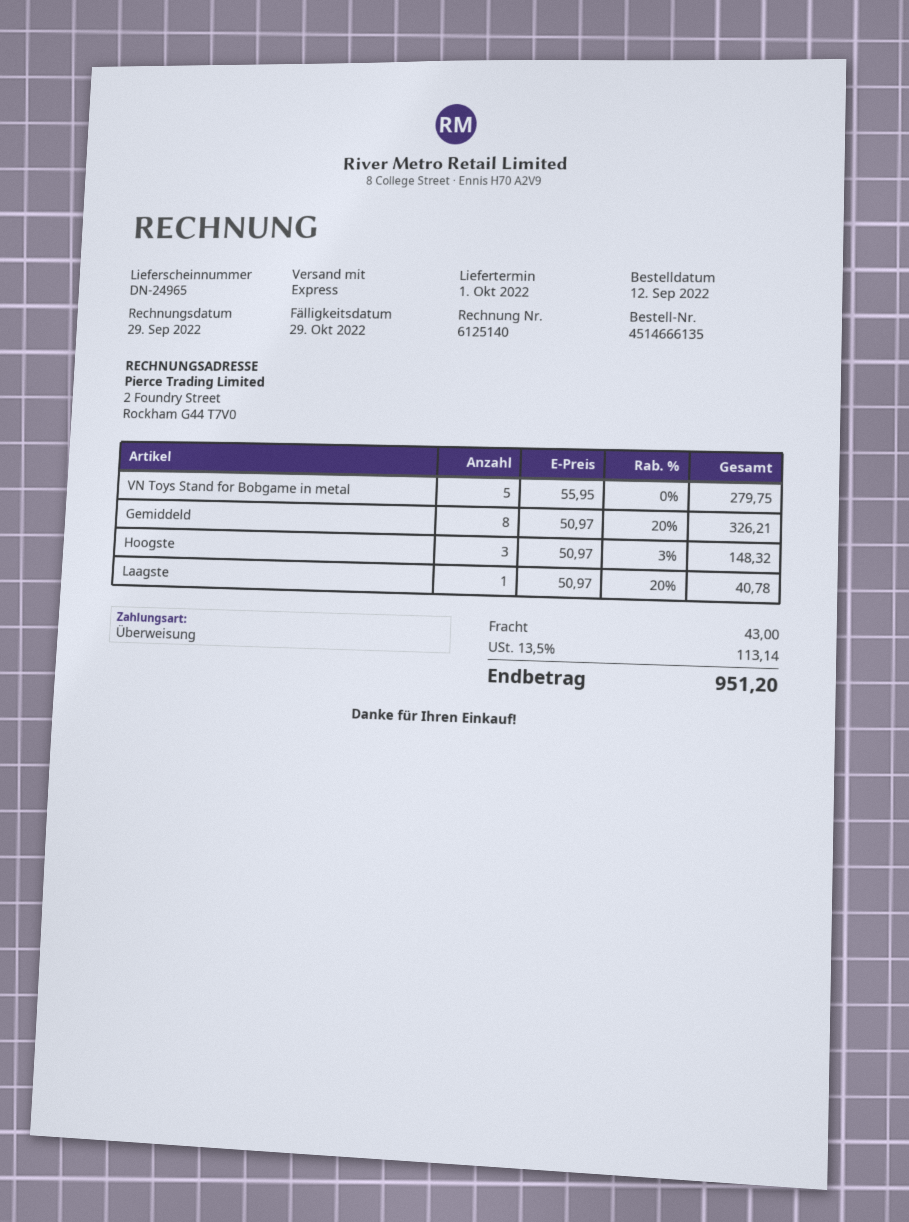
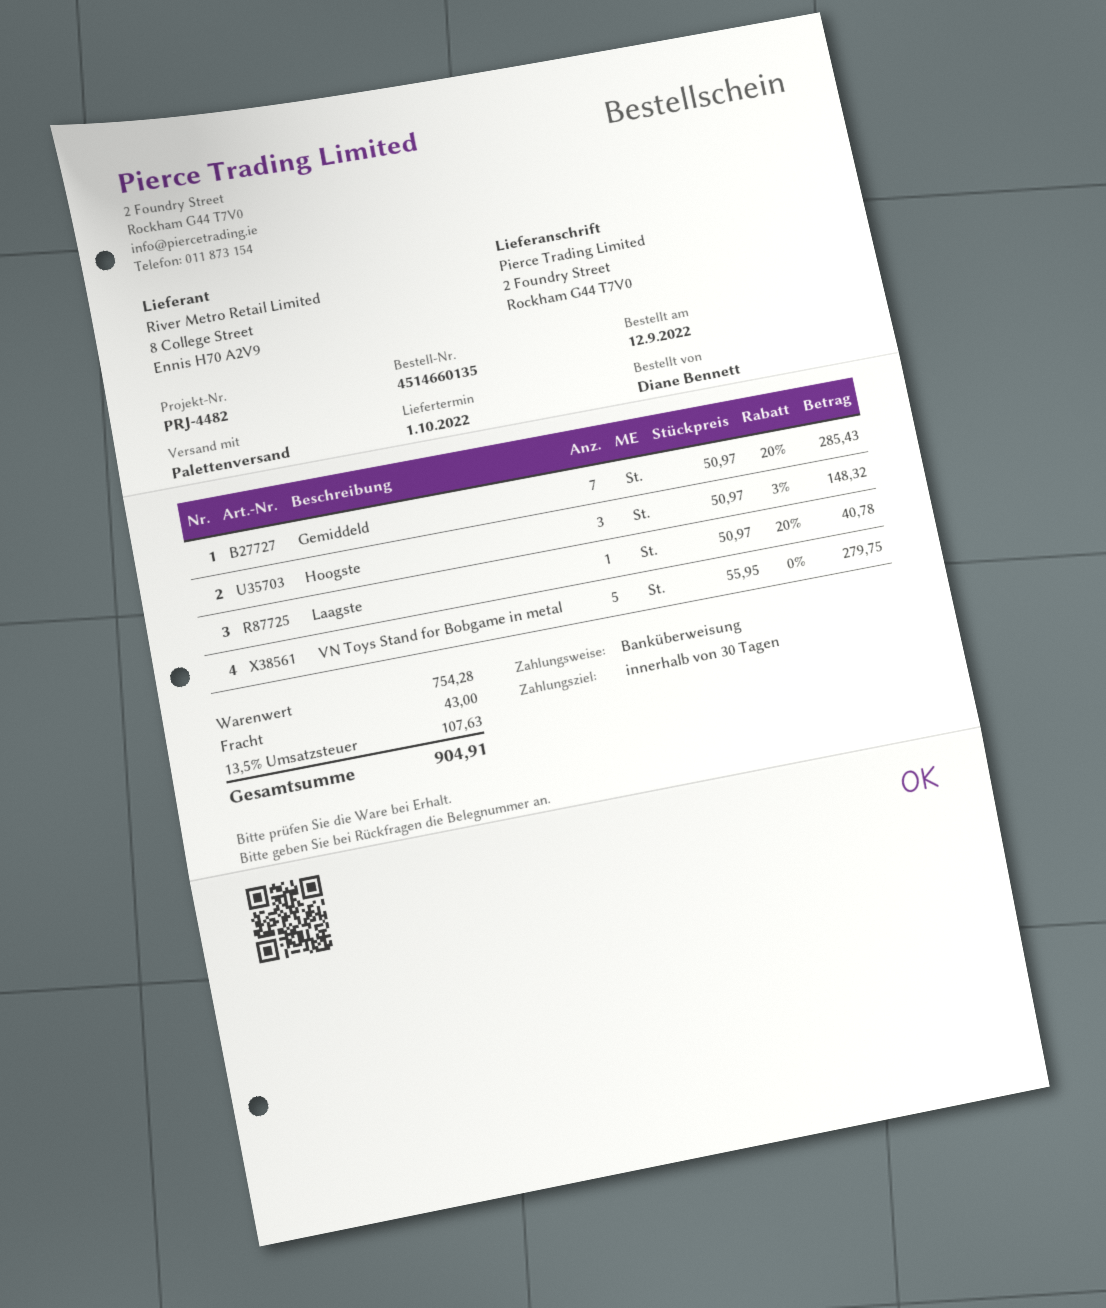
order number: 4514666135 -> 4514660135
shipping method: express -> pallet freight
Gemiddeld: 8 x 50.97 - 20% = 326.21 -> 7 x 50.97 - 20% = 285.43
tax: 13.5% = 113.14 -> 13.5% = 107.63
total: 951.20 -> 904.91

